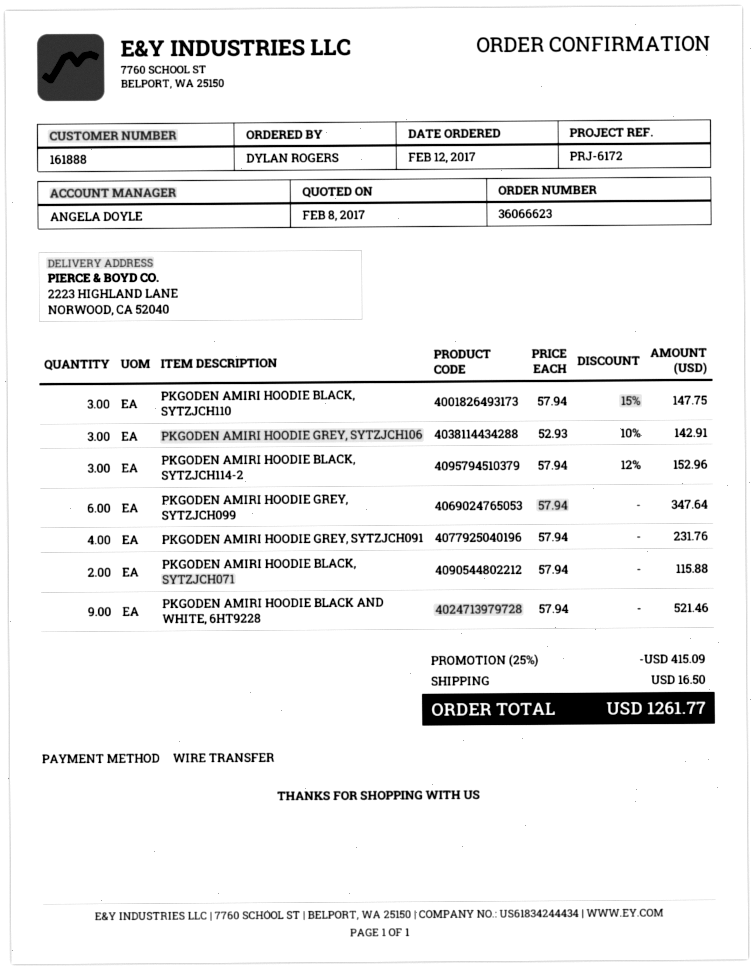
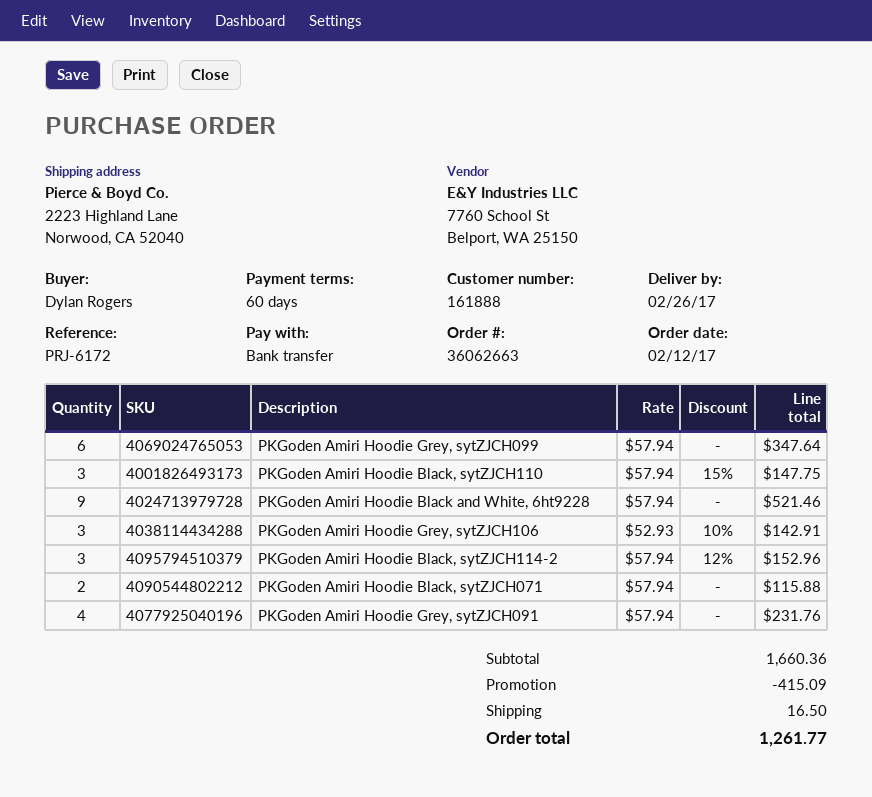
order number: 36066623 -> 36062663

